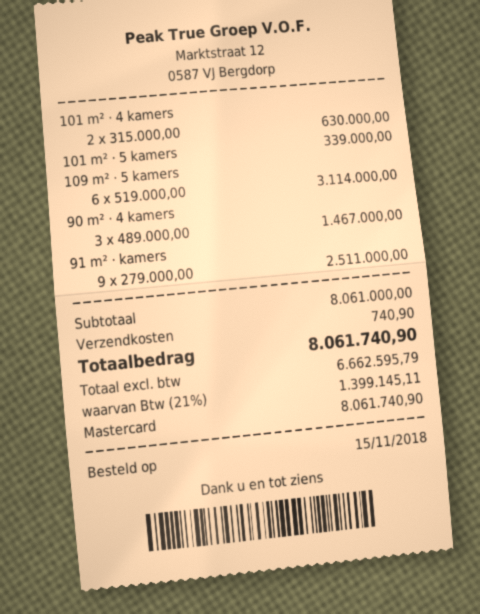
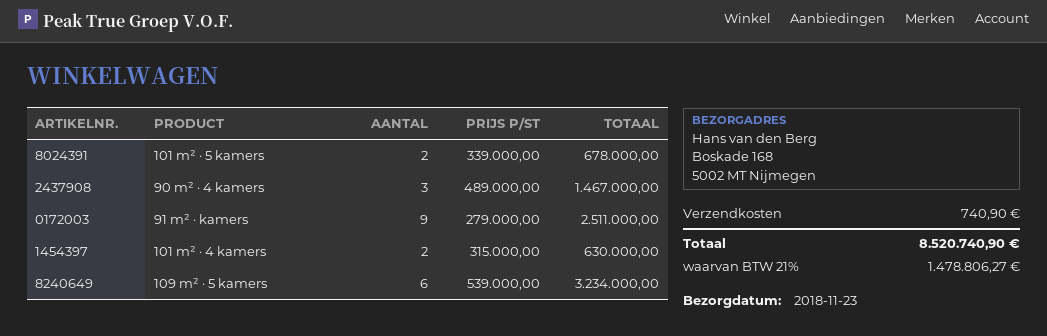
101 m² · 5 kamers: 1 x 339000.00 = 339000.00 -> 2 x 339000.00 = 678000.00
109 m² · 5 kamers: 6 x 519000.00 = 3114000.00 -> 6 x 539000.00 = 3234000.00
tax: 21% = 1399145.11 -> 21% = 1478806.27
total: 8061740.90 -> 8520740.90

